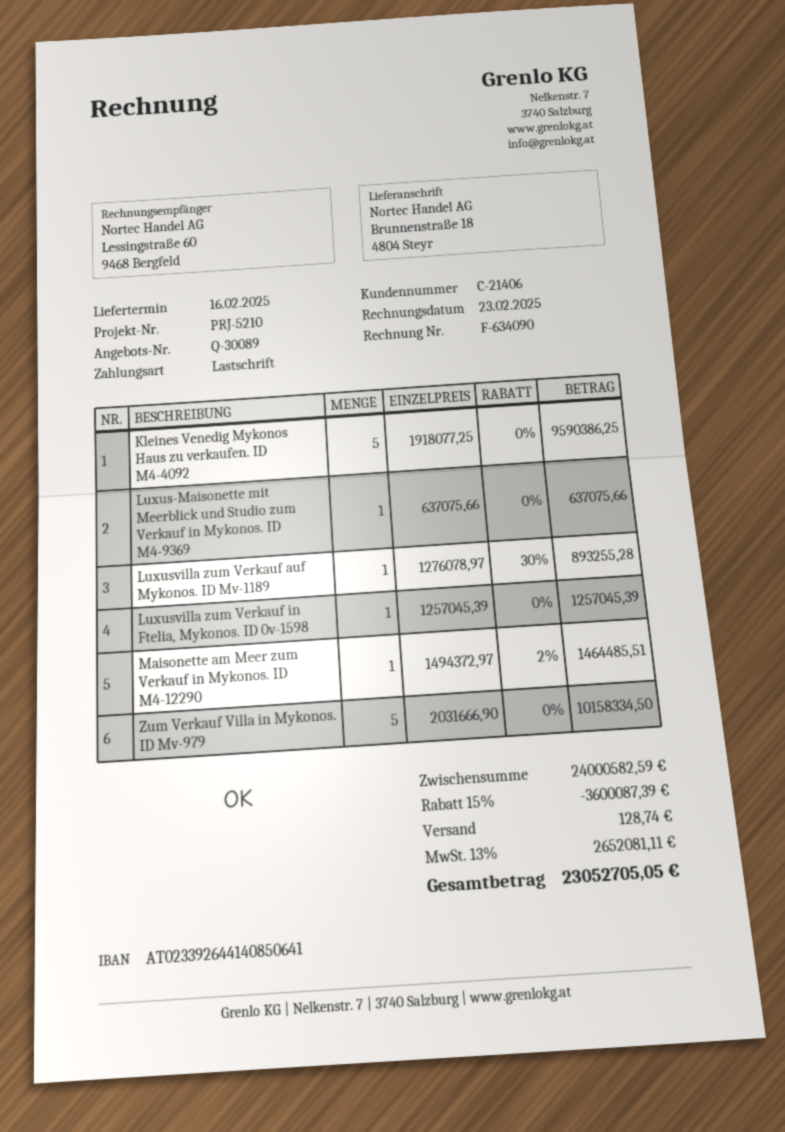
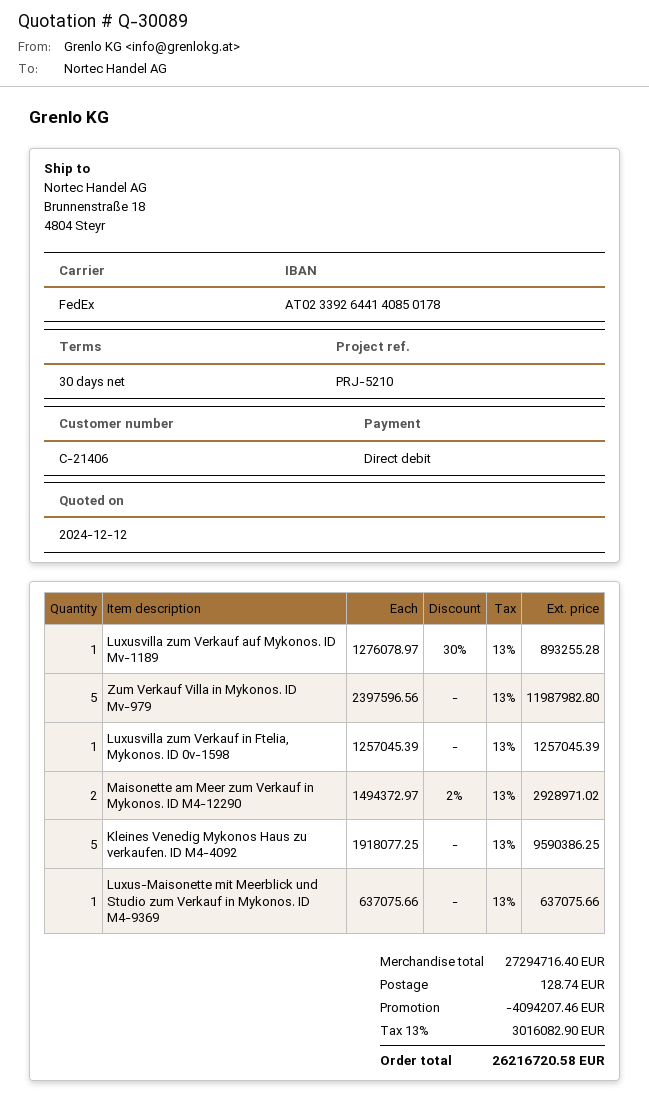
bank account: AT023392644140850641 -> AT023392644140850178
Maisonette am Meer zum Verkauf in Mykonos. ID M4-12290: 1 x 1494372.97 - 2% = 1464485.51 -> 2 x 1494372.97 - 2% = 2928971.02
Zum Verkauf Villa in Mykonos. ID Mv-979: 5 x 2031666.90 = 10158334.50 -> 5 x 2397596.56 = 11987982.80
subtotal: 24000582.59 -> 27294716.40
discount: 3600087.39 -> 4094207.46
tax: 13% = 2652081.11 -> 13% = 3016082.90
total: 23052705.05 -> 26216720.58

